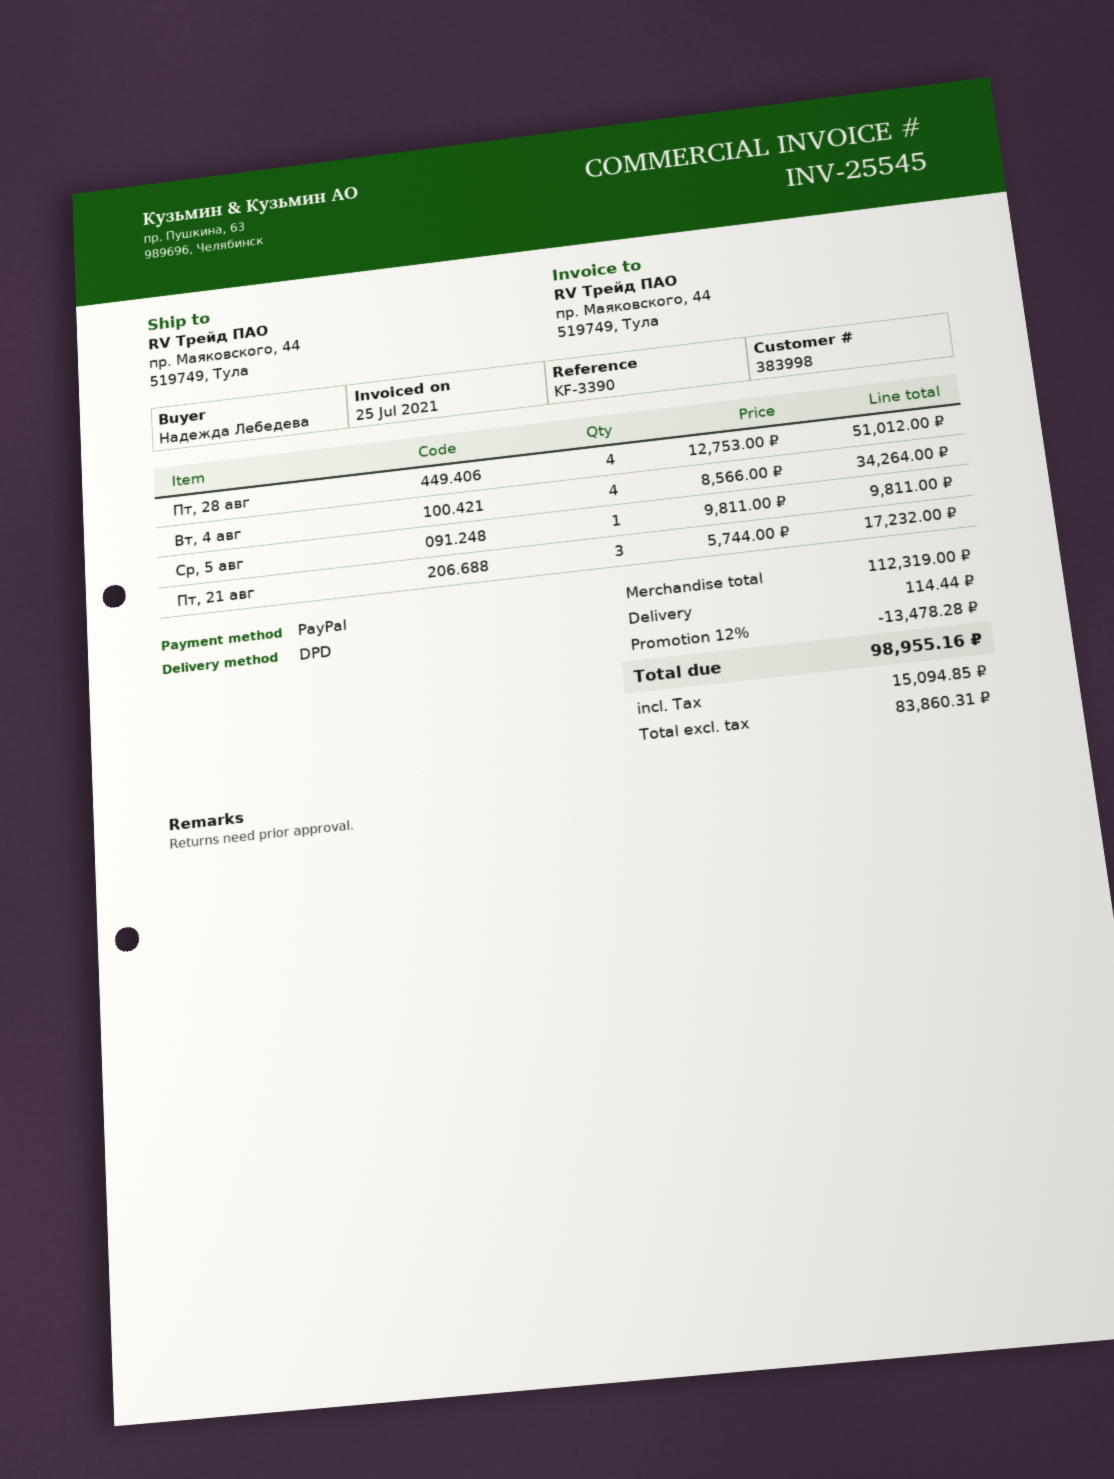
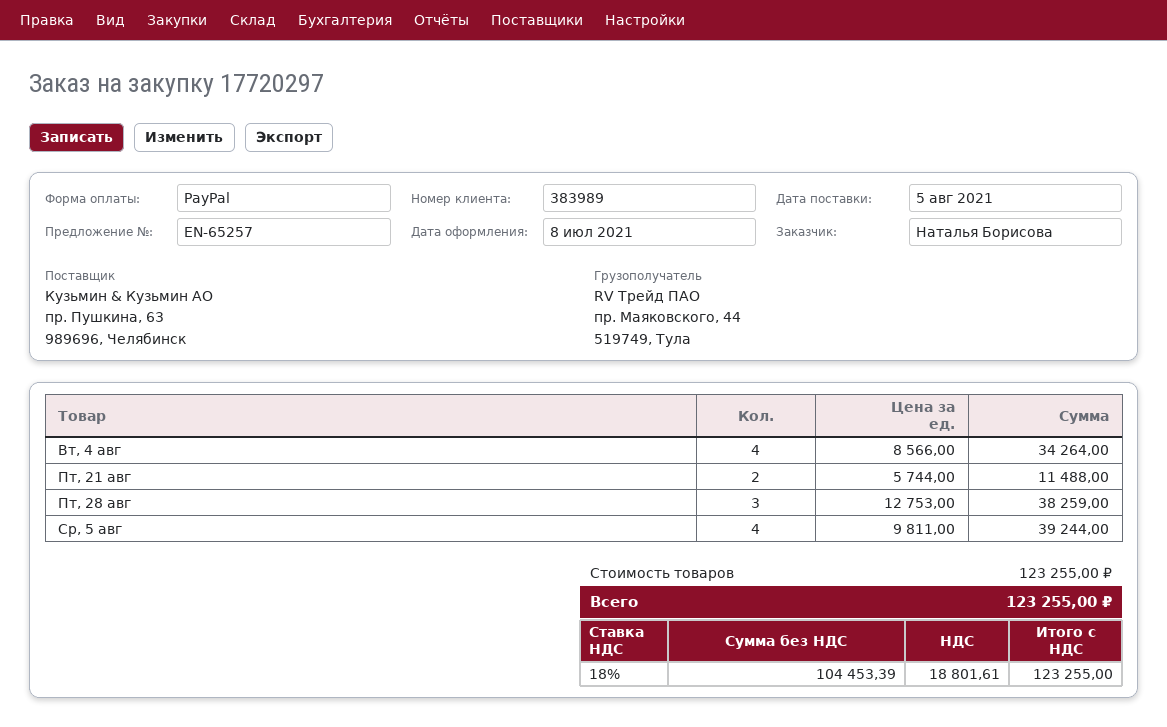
customer number: 383998 -> 383989
ordered by: Надежда Лебедева -> Наталья Борисова
Пт, 28 авг: 4 x 12753.00 = 51012.00 -> 3 x 12753.00 = 38259.00
Ср, 5 авг: 1 x 9811.00 = 9811.00 -> 4 x 9811.00 = 39244.00
Пт, 21 авг: 3 x 5744.00 = 17232.00 -> 2 x 5744.00 = 11488.00
subtotal: 112319.00 -> 123255.00
discount: 12% = 13478.28 -> none
shipping: 114.44 -> none
net: 83860.31 -> 104453.39
tax: 15094.85 -> 18801.61
total: 98955.16 -> 123255.00

